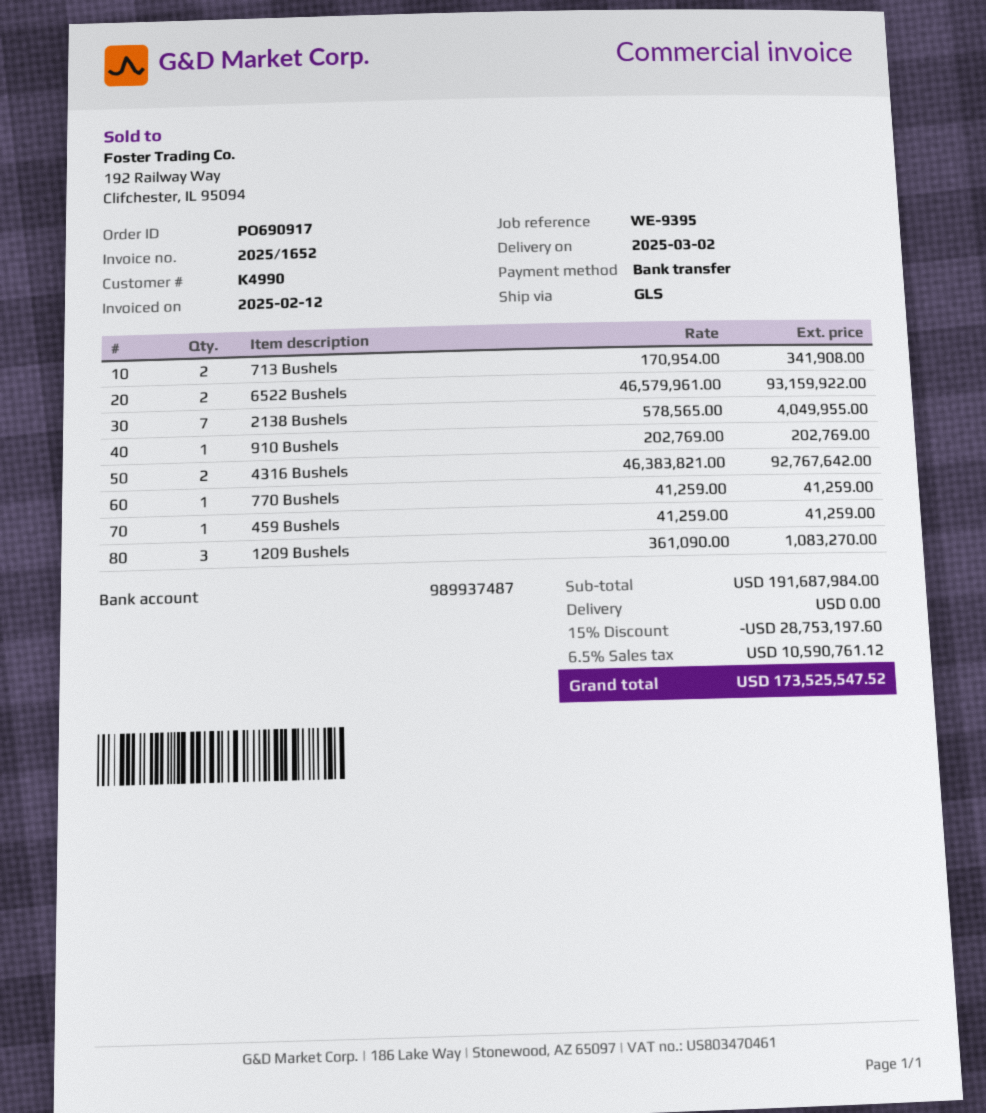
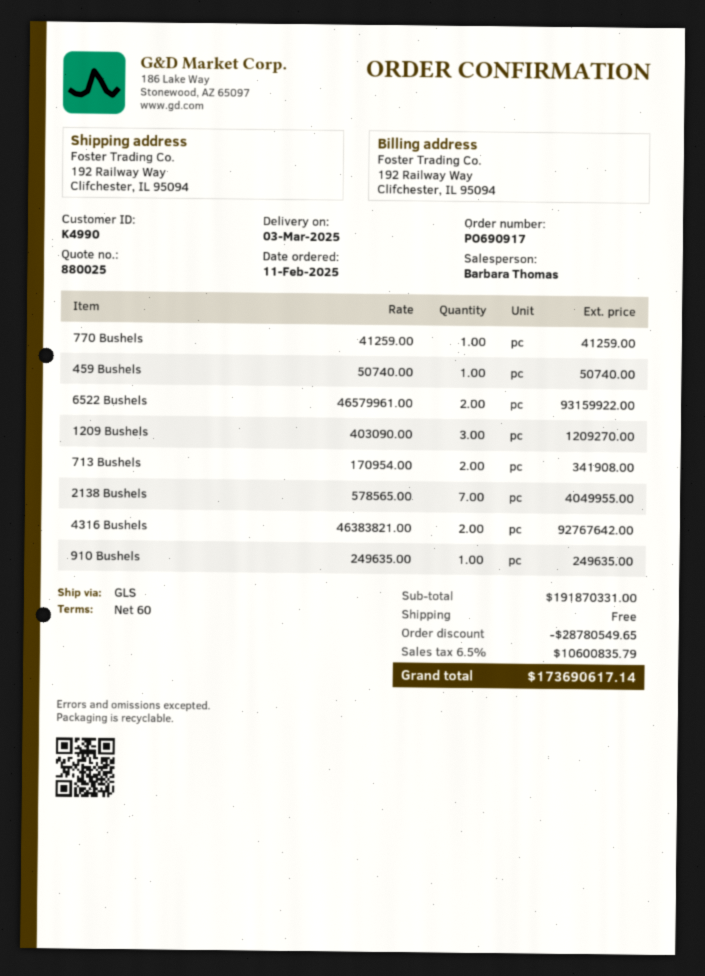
delivery date: 2025-03-02 -> 2025-03-03
910 Bushels: 1 x 202769.00 = 202769.00 -> 1 x 249635.00 = 249635.00
459 Bushels: 1 x 41259.00 = 41259.00 -> 1 x 50740.00 = 50740.00
1209 Bushels: 3 x 361090.00 = 1083270.00 -> 3 x 403090.00 = 1209270.00
subtotal: 191687984.00 -> 191870331.00
discount: 28753197.60 -> 28780549.65
tax: 6.5% = 10590761.12 -> 6.5% = 10600835.79
total: 173525547.52 -> 173690617.14

